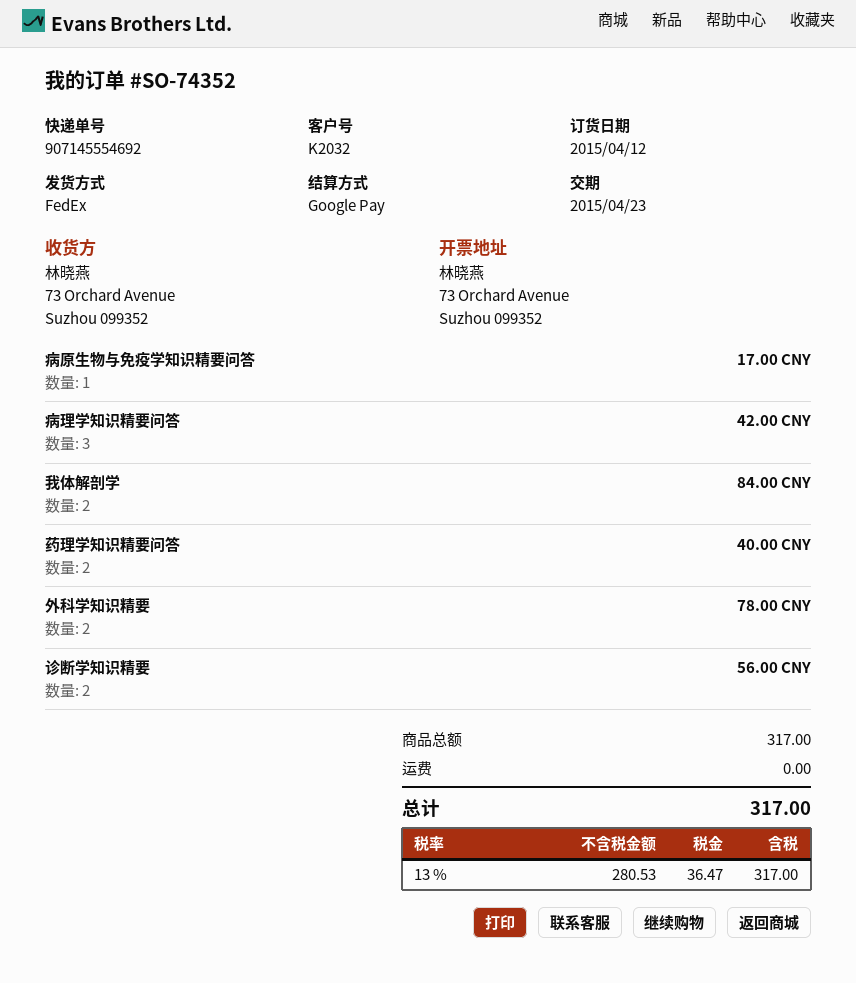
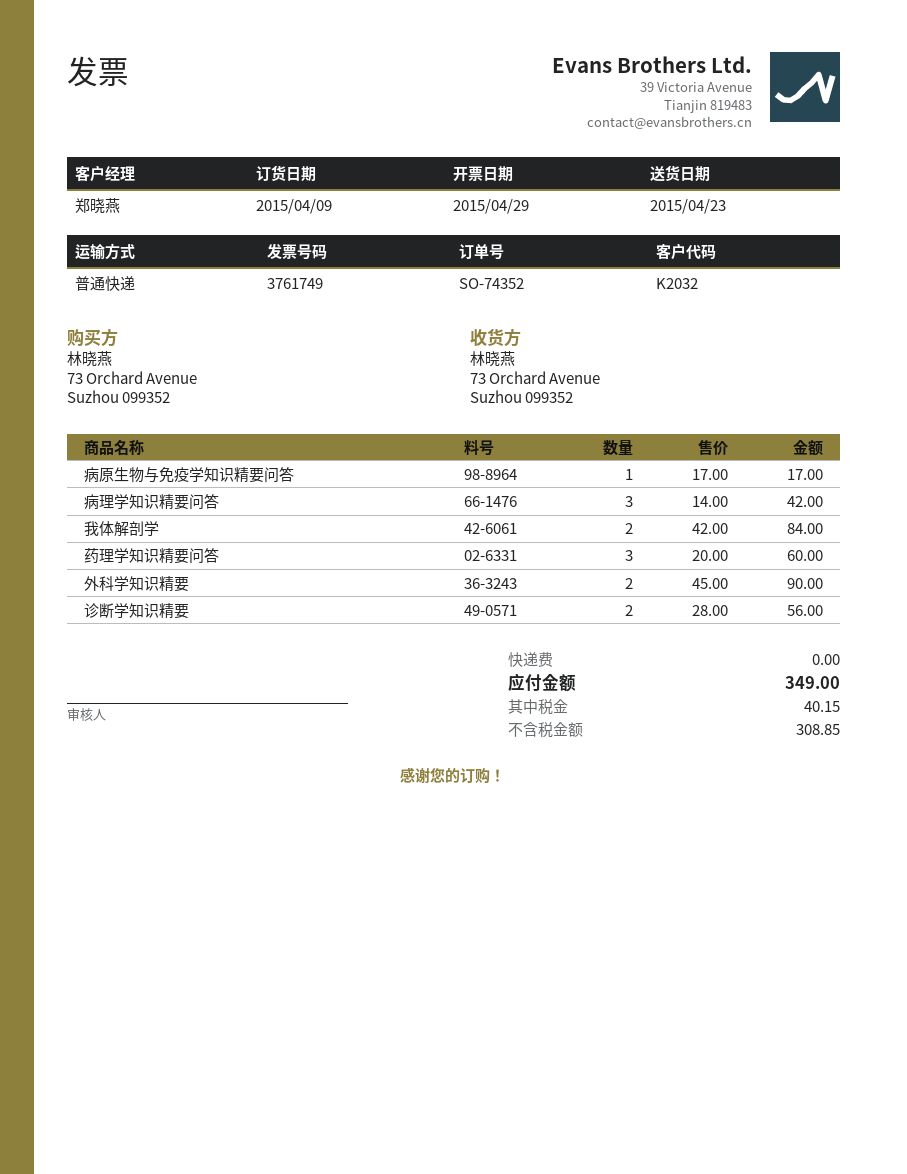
order date: 2015-04-12 -> 2015-04-09
shipping method: FedEx -> standard
药理学知识精要问答: 2 for 40.00 -> 3 for 60.00
外科学知识精要: 2 for 78.00 -> 2 for 90.00
net: 280.53 -> 308.85
tax: 36.47 -> 40.15
total: 317.00 -> 349.00

